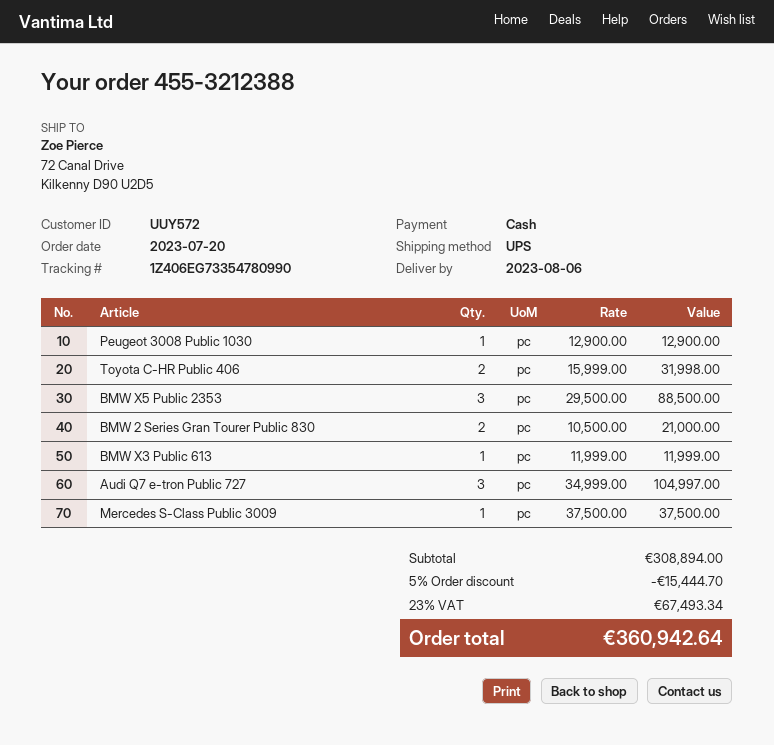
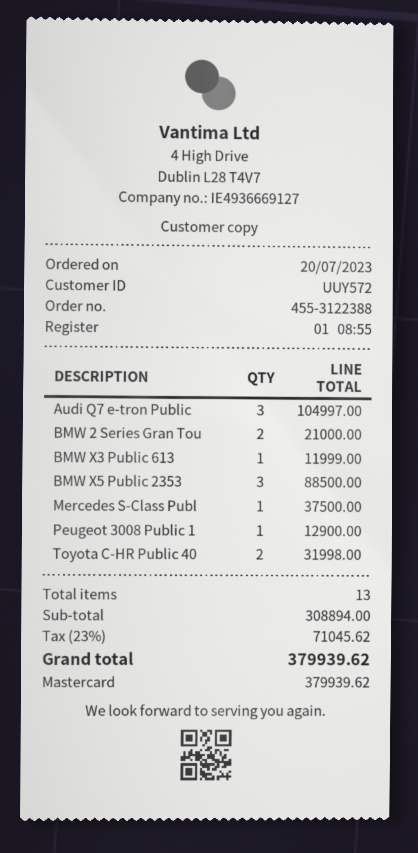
order number: 455-3212388 -> 455-3122388
payment method: cash -> Mastercard
discount: 5% = 15444.70 -> none
tax: 23% = 67493.34 -> 23% = 71045.62
total: 360942.64 -> 379939.62

